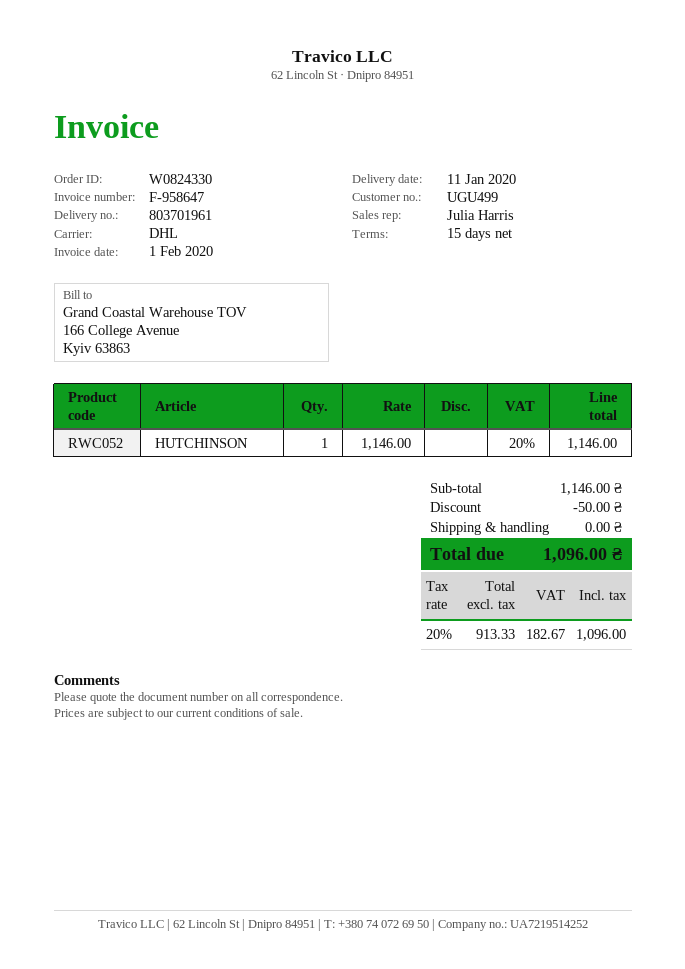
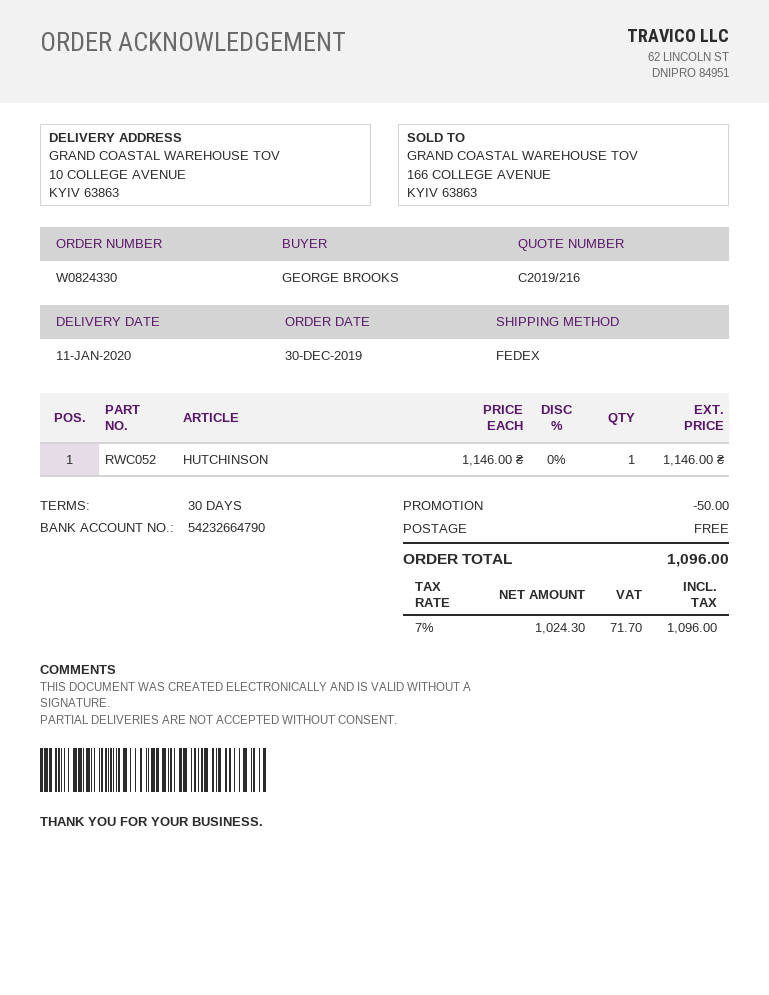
payment terms: 15 days -> 30 days
shipping method: DHL -> FedEx
net: 913.33 -> 1024.30
tax: 20% = 182.67 -> 7% = 71.70

